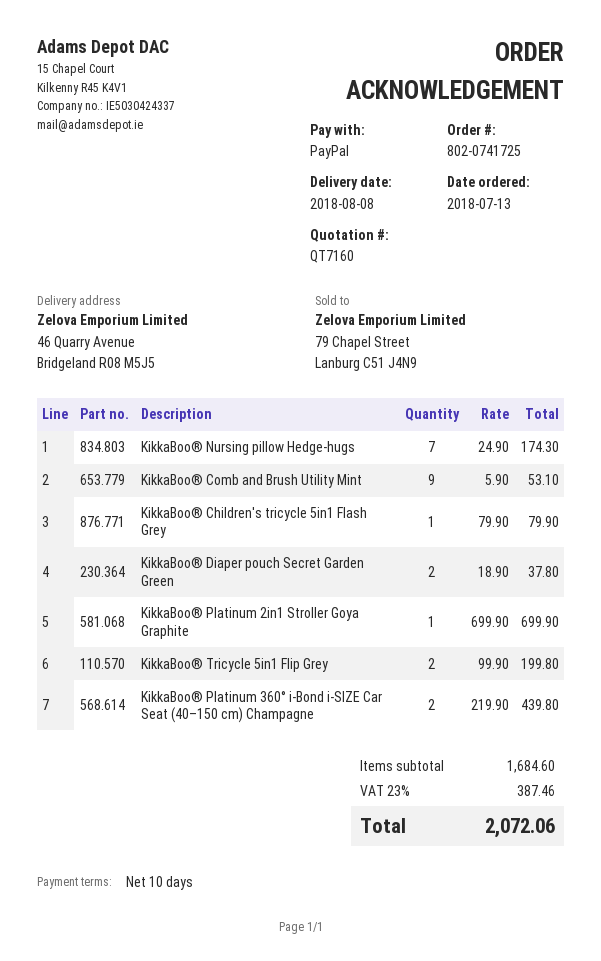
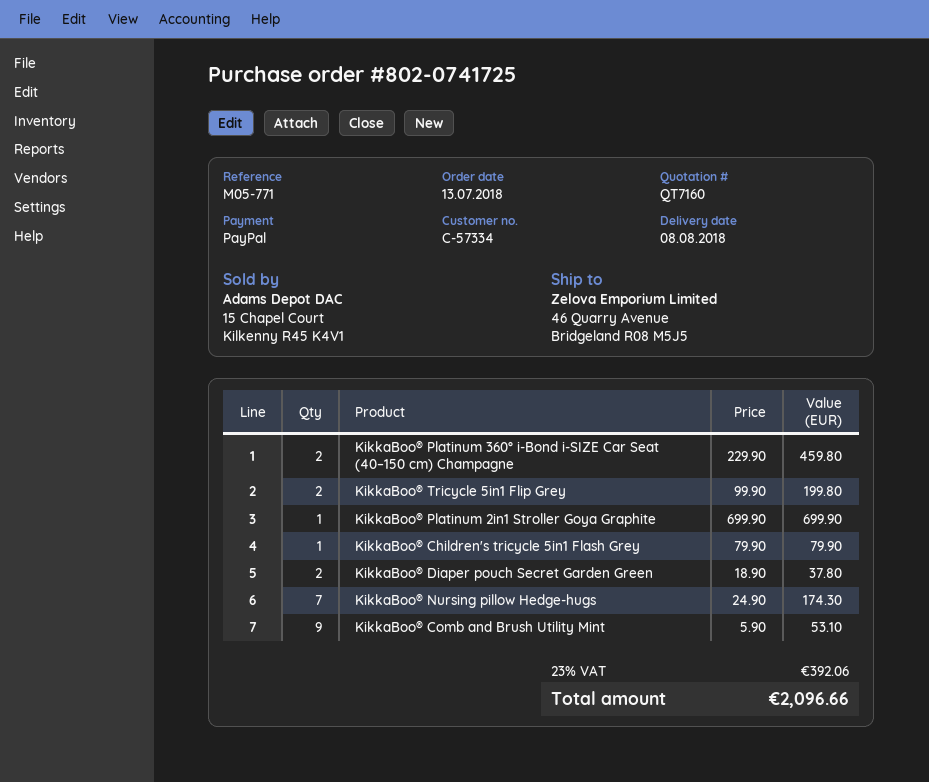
KikkaBoo® Platinum 360° i-Bond i-SIZE Car Seat (40–150 cm) Champagne: 2 x 219.90 = 439.80 -> 2 x 229.90 = 459.80
tax: 23% = 387.46 -> 23% = 392.06
total: 2072.06 -> 2096.66

